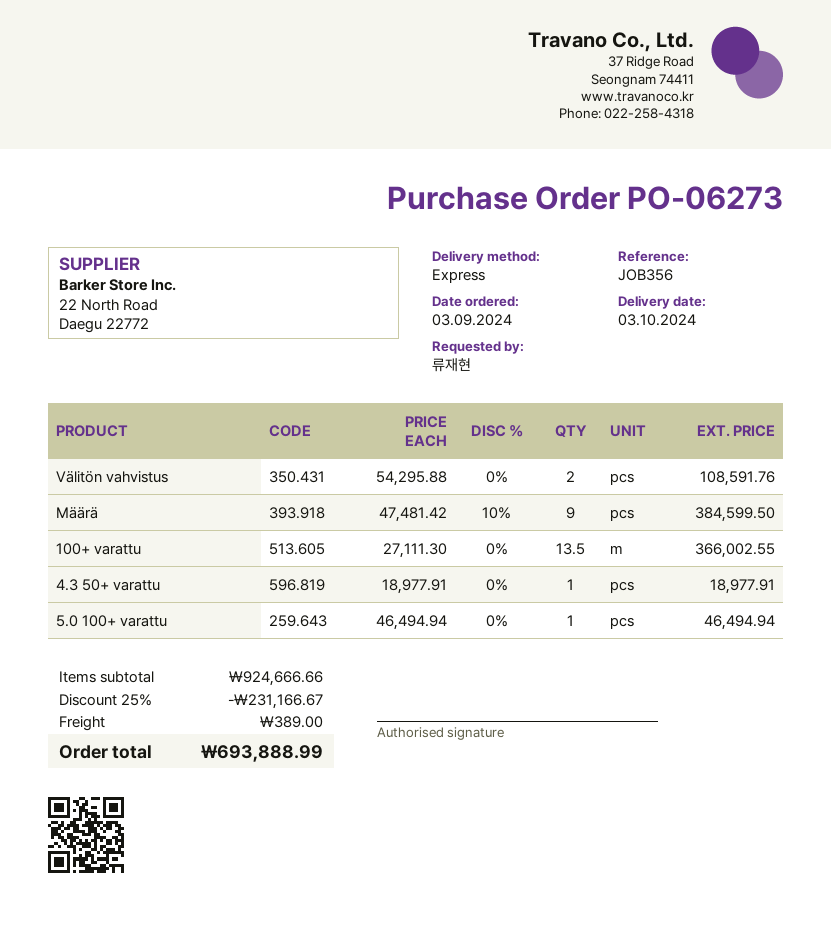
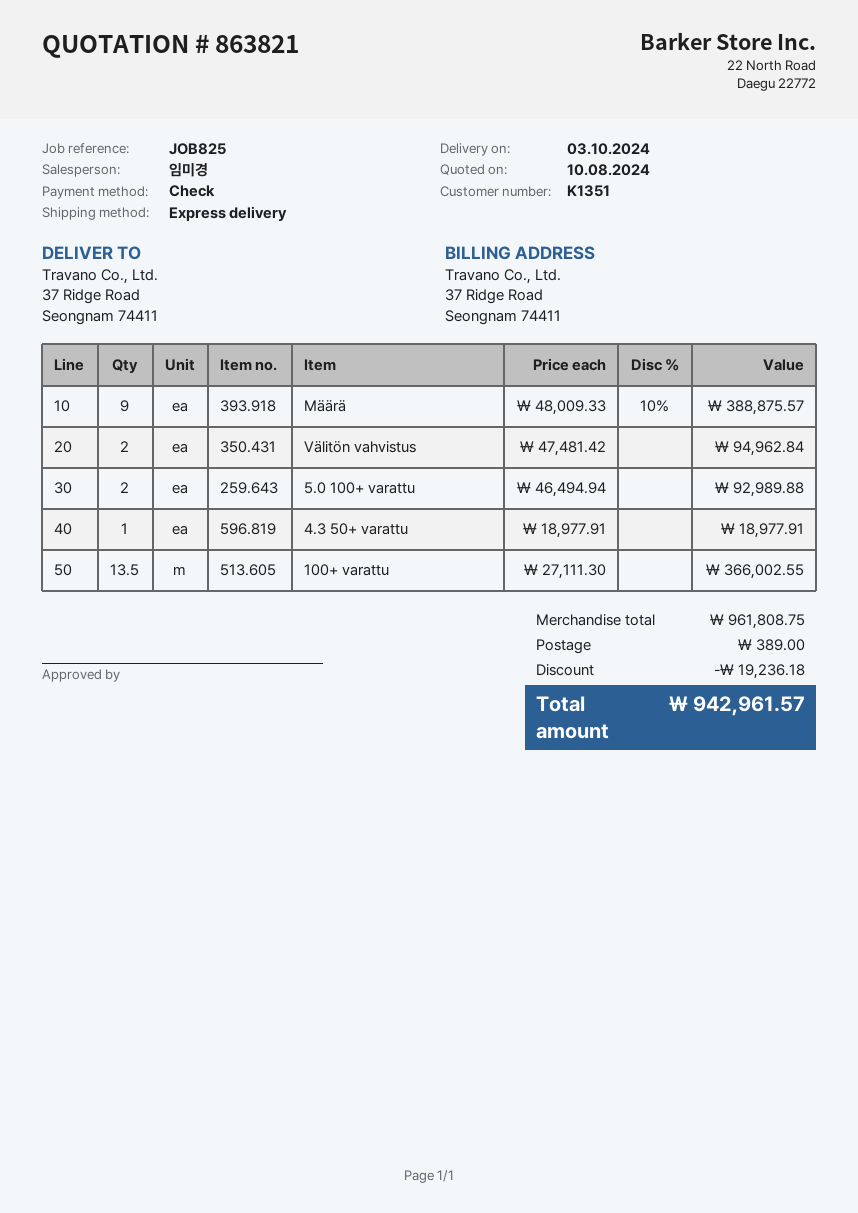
reference: JOB356 -> JOB825
Välitön vahvistus: 2 x 54295.88 = 108591.76 -> 2 x 47481.42 = 94962.84
Määrä: 9 x 47481.42 - 10% = 384599.50 -> 9 x 48009.33 - 10% = 388875.57
5.0 100+ varattu: 1 x 46494.94 = 46494.94 -> 2 x 46494.94 = 92989.88
subtotal: 924666.66 -> 961808.75
discount: 231166.67 -> 19236.18
total: 693888.99 -> 942961.57

